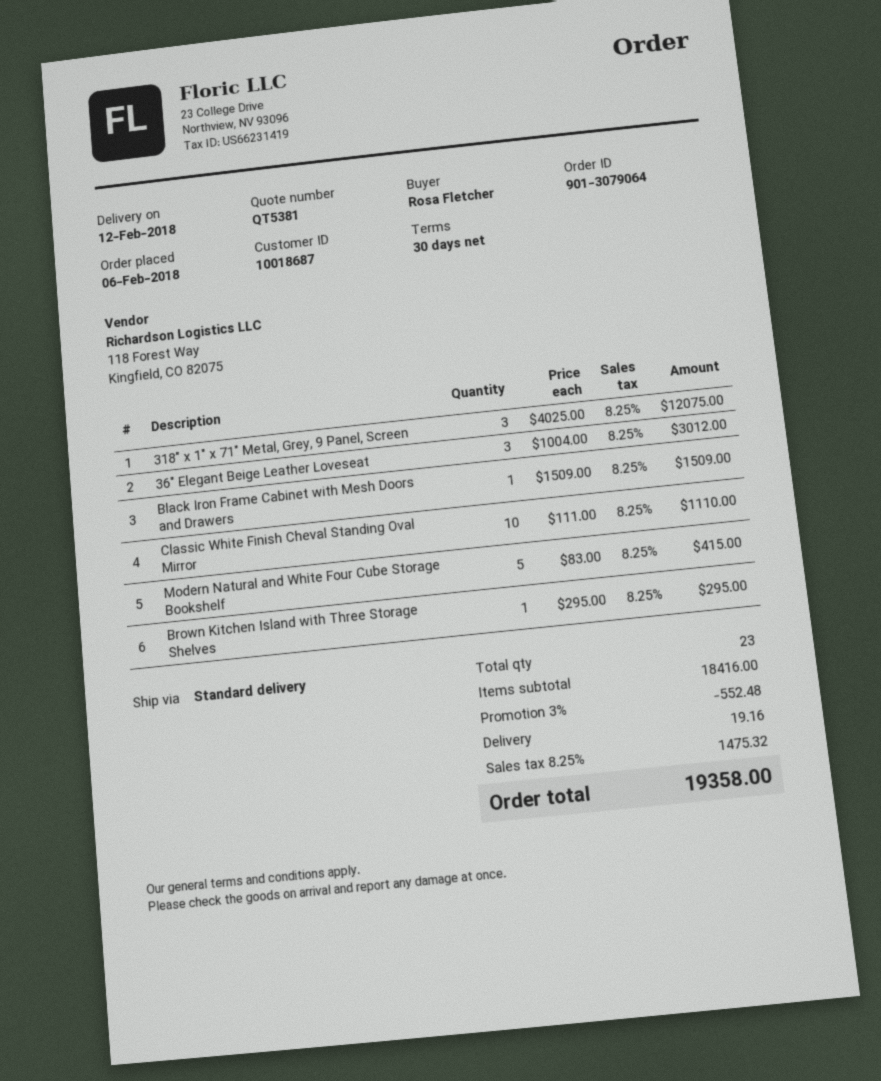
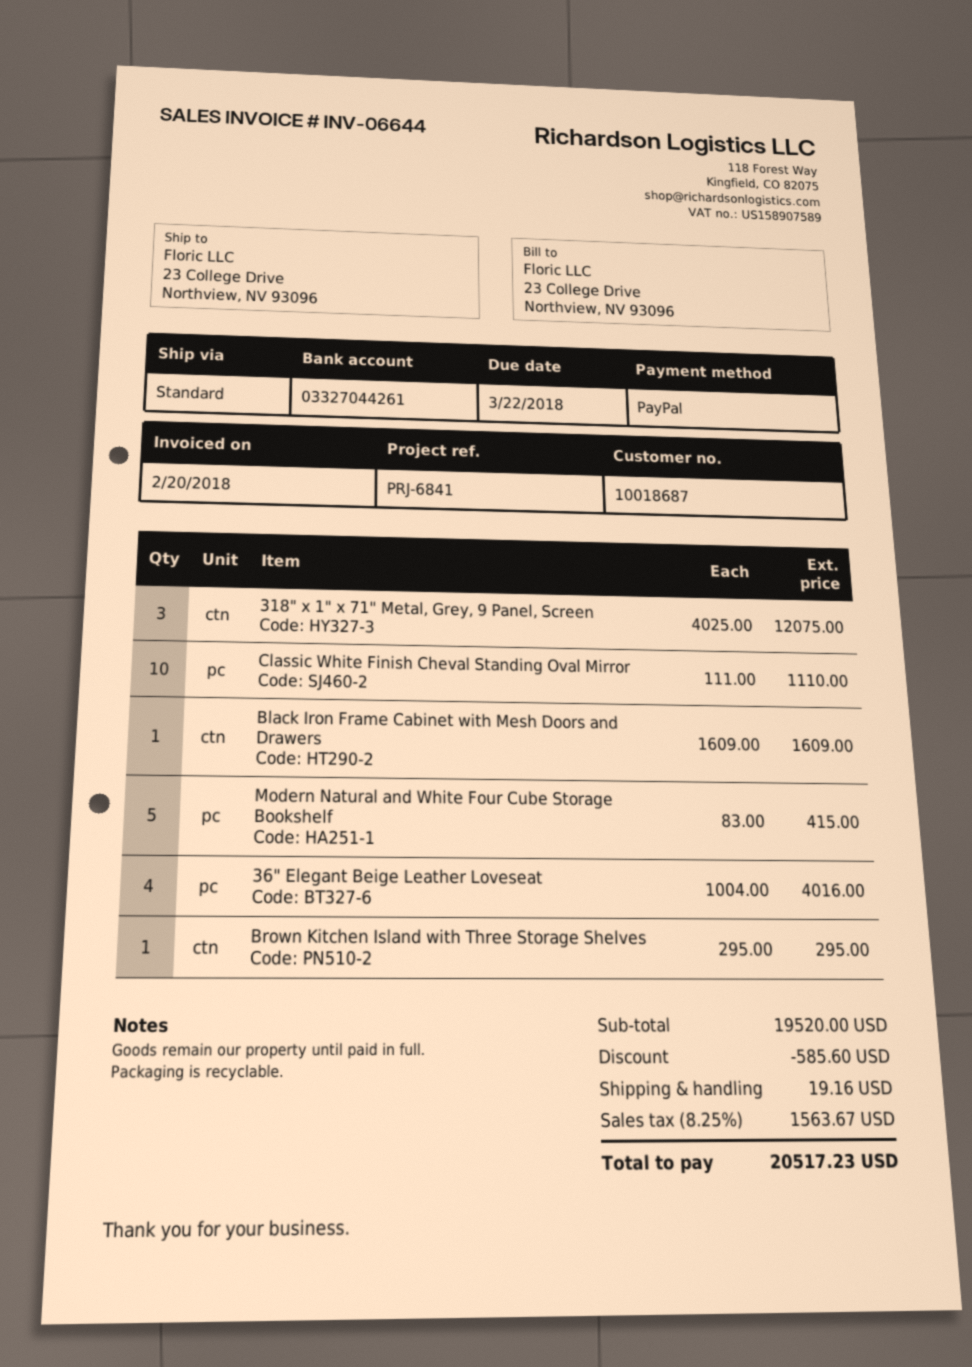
36" Elegant Beige Leather Loveseat: 3 x 1004.00 = 3012.00 -> 4 x 1004.00 = 4016.00
Black Iron Frame Cabinet with Mesh Doors and Drawers: 1 x 1509.00 = 1509.00 -> 1 x 1609.00 = 1609.00
subtotal: 18416.00 -> 19520.00
discount: 552.48 -> 585.60
tax: 8.25% = 1475.32 -> 8.25% = 1563.67
total: 19358.00 -> 20517.23

